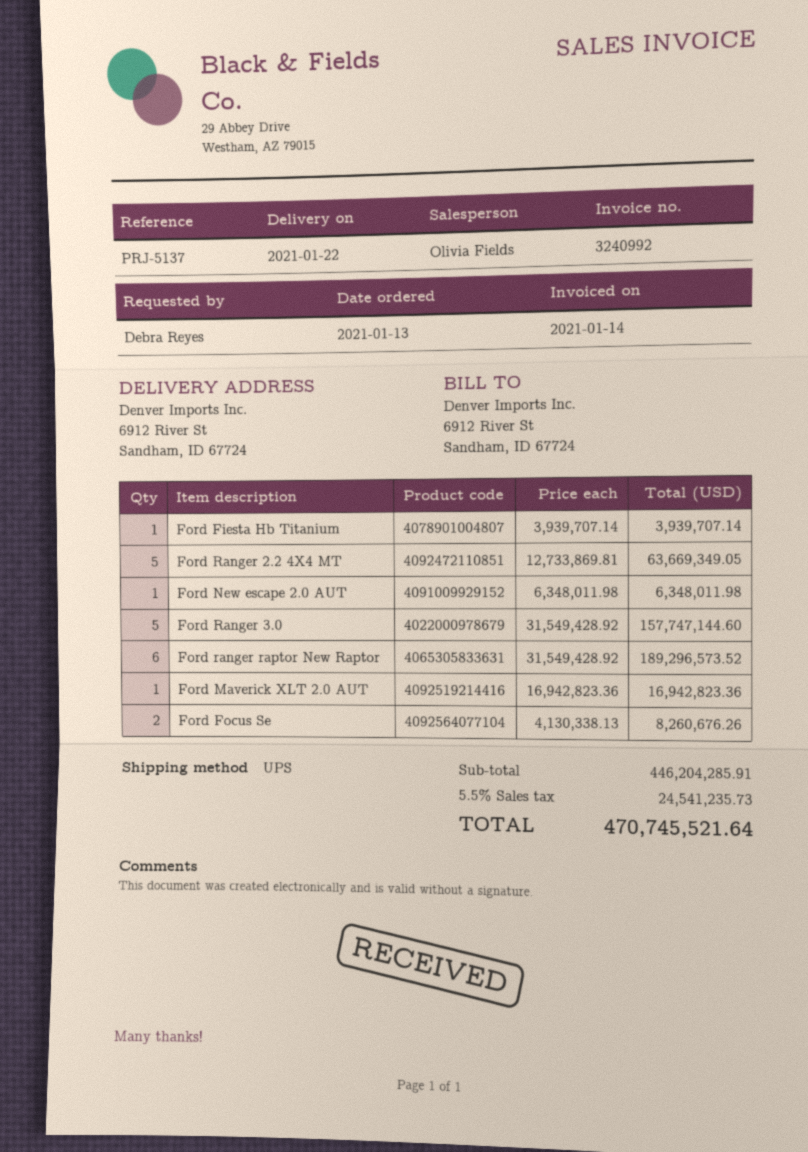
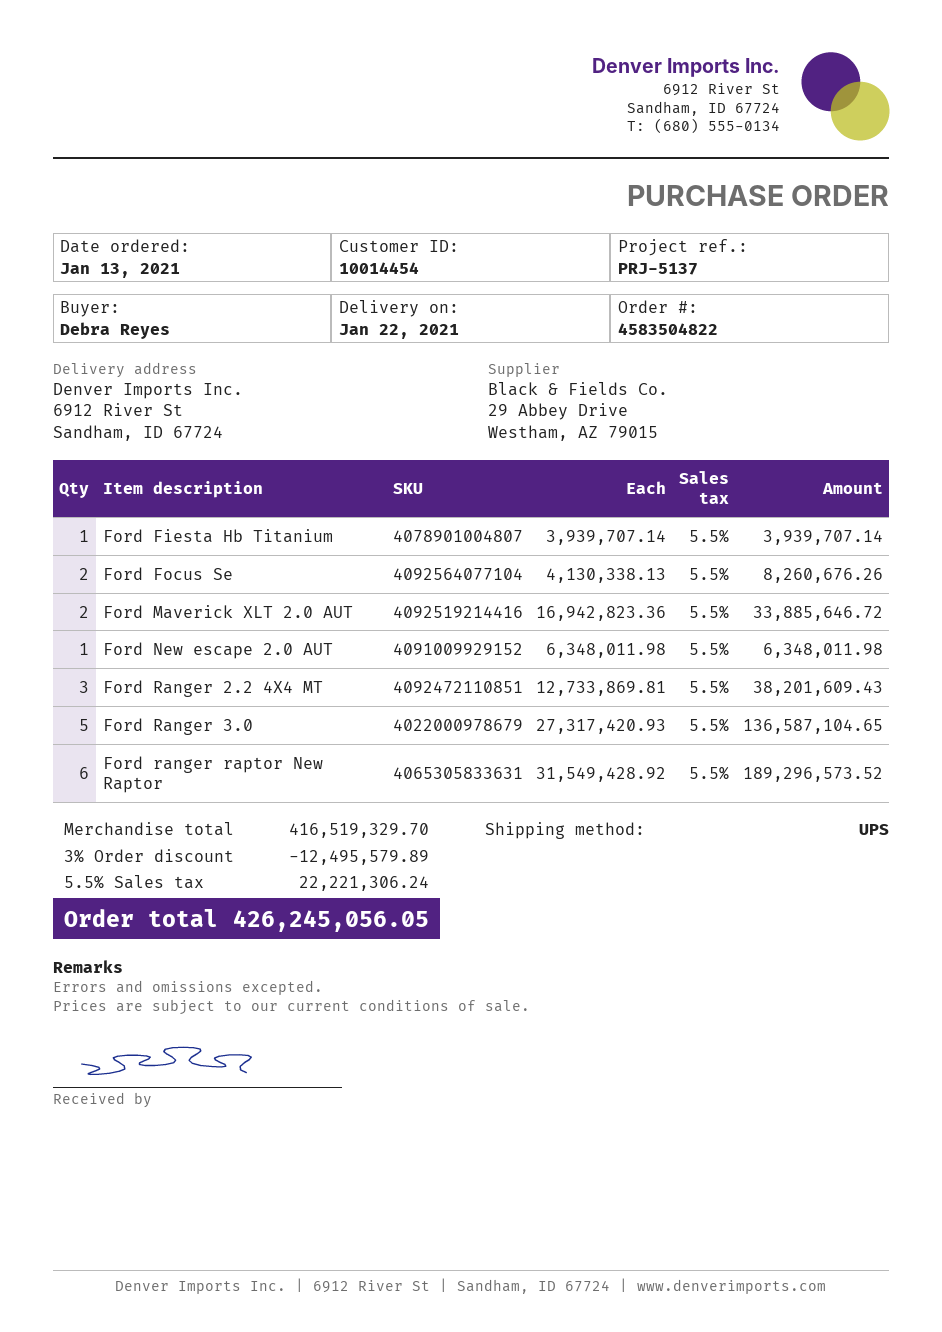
Ford Ranger 2.2 4X4 MT: 5 x 12733869.81 = 63669349.05 -> 3 x 12733869.81 = 38201609.43
Ford Ranger 3.0: 5 x 31549428.92 = 157747144.60 -> 5 x 27317420.93 = 136587104.65
Ford Maverick XLT 2.0 AUT: 1 x 16942823.36 = 16942823.36 -> 2 x 16942823.36 = 33885646.72
subtotal: 446204285.91 -> 416519329.70
discount: none -> 3% = 12495579.89
tax: 5.5% = 24541235.73 -> 5.5% = 22221306.24
total: 470745521.64 -> 426245056.05

